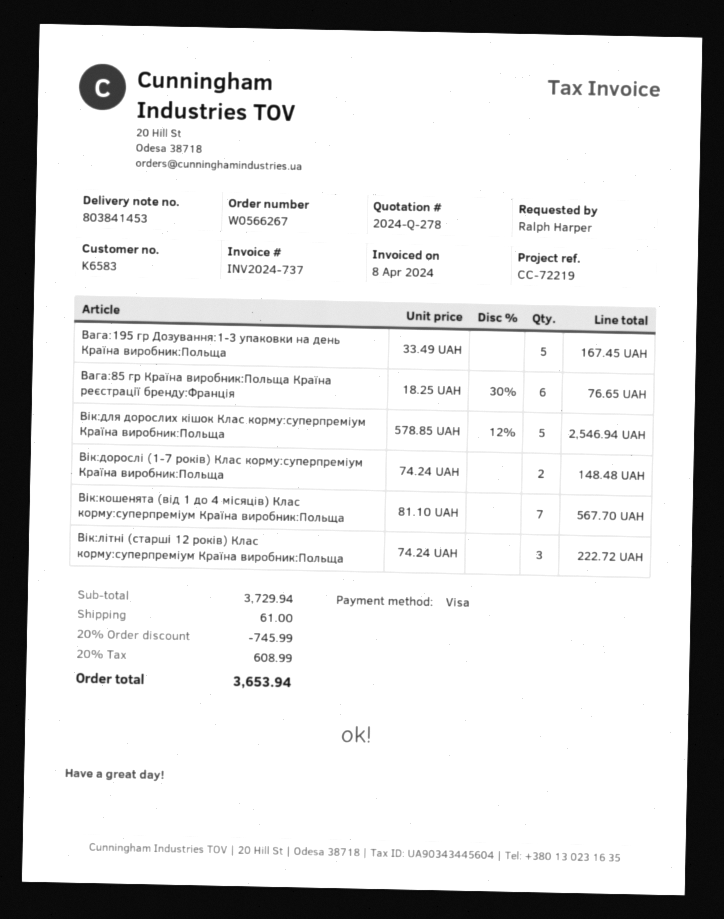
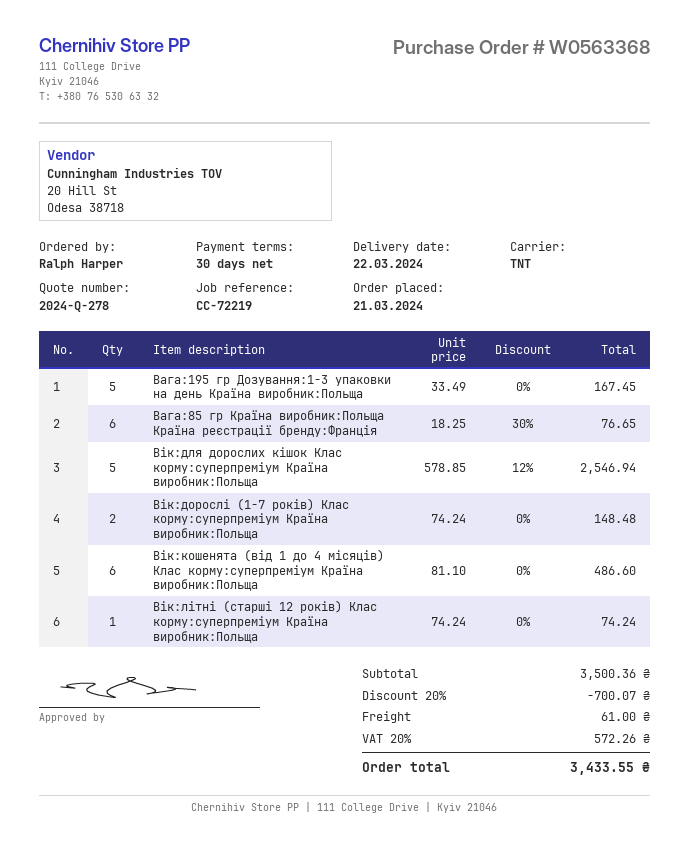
order number: W0566267 -> W0563368
Вік:кошенята (від 1 до 4 місяців) Клас корму:суперпреміум Країна виробник:Польща: 7 x 81.10 = 567.70 -> 6 x 81.10 = 486.60
Вік:літні (старші 12 років) Клас корму:суперпреміум Країна виробник:Польща: 3 x 74.24 = 222.72 -> 1 x 74.24 = 74.24
subtotal: 3729.94 -> 3500.36
discount: 20% = 745.99 -> 20% = 700.07
tax: 20% = 608.99 -> 20% = 572.26
total: 3653.94 -> 3433.55

